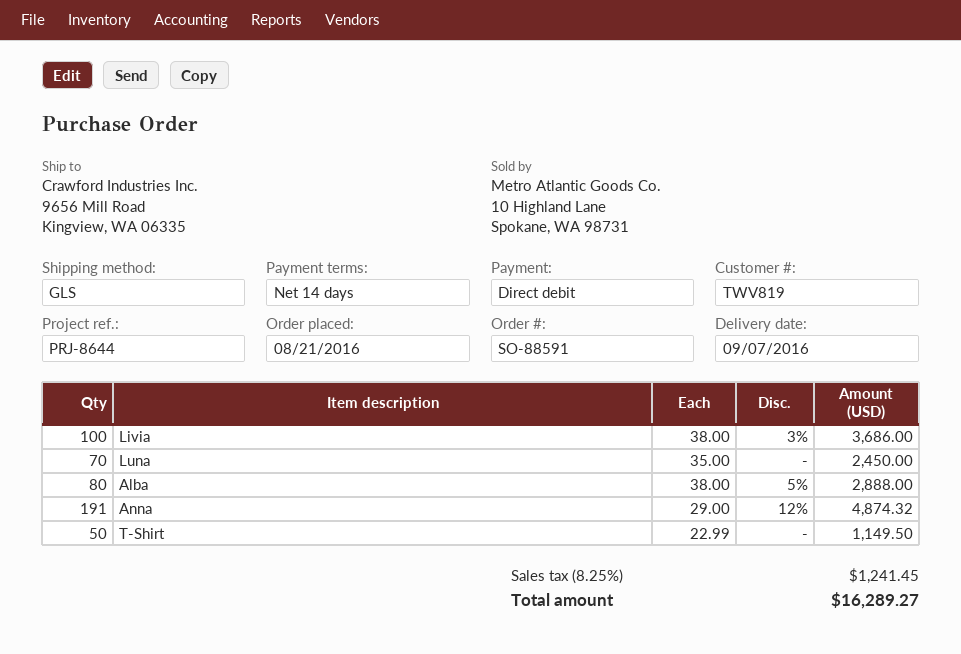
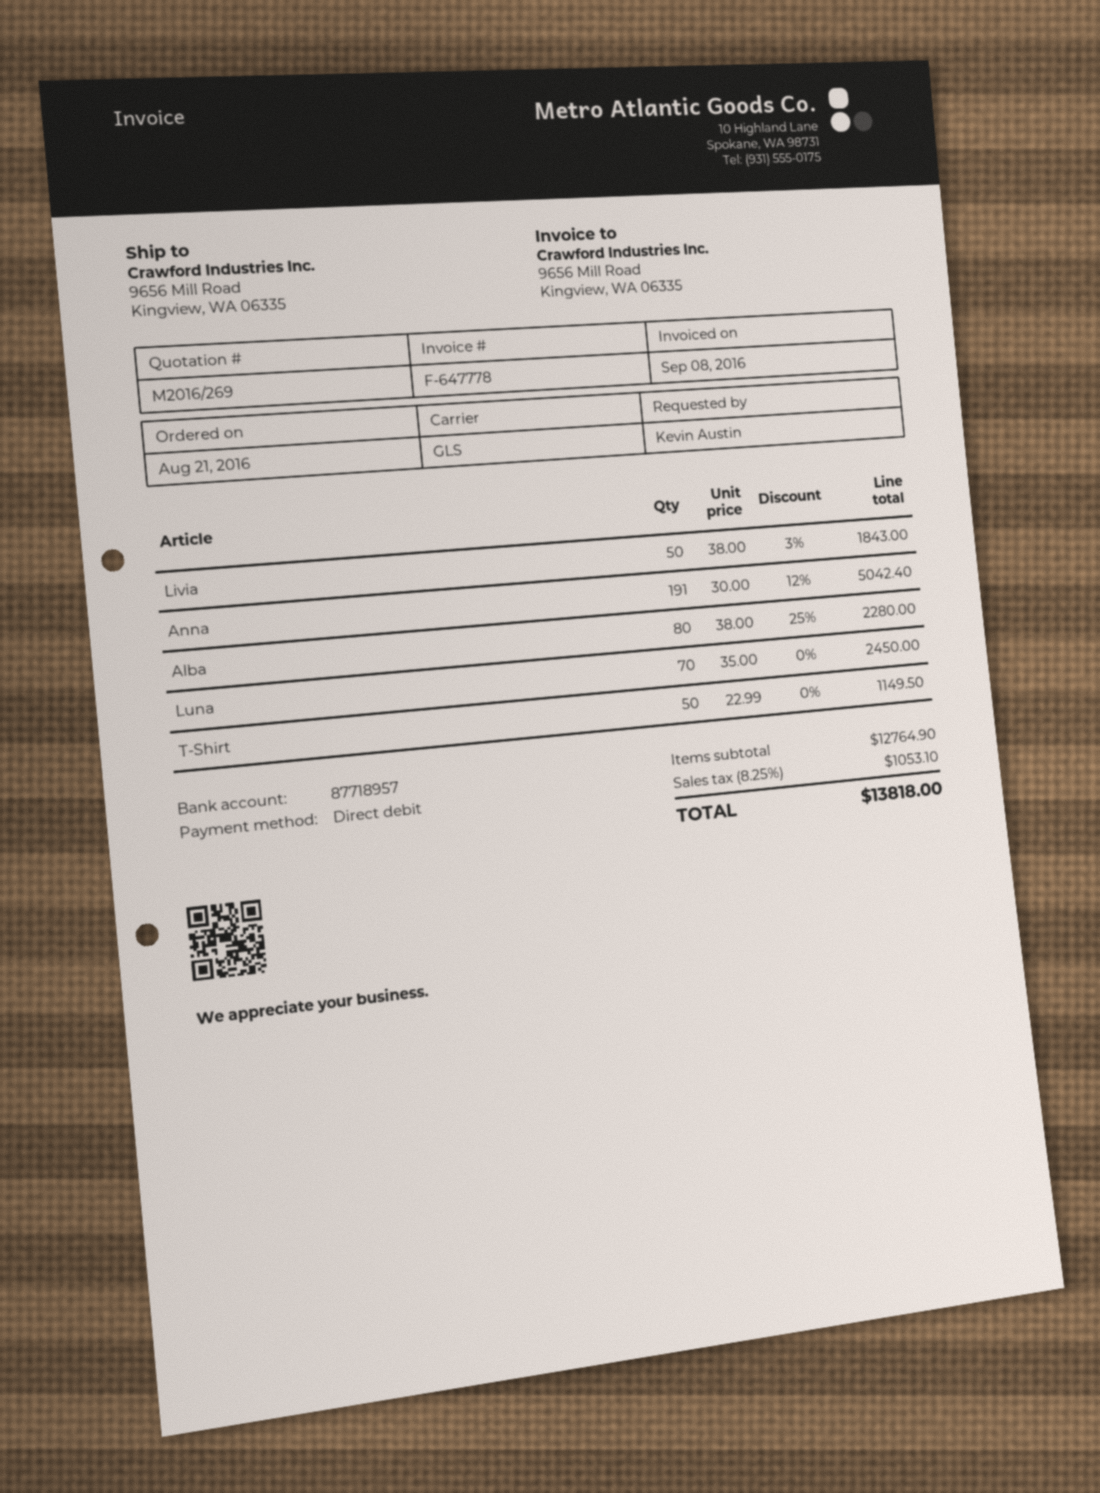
Livia: 100 x 38.00 - 3% = 3686.00 -> 50 x 38.00 - 3% = 1843.00
Alba: 80 x 38.00 - 5% = 2888.00 -> 80 x 38.00 - 25% = 2280.00
Anna: 191 x 29.00 - 12% = 4874.32 -> 191 x 30.00 - 12% = 5042.40
tax: 8.25% = 1241.45 -> 8.25% = 1053.10
total: 16289.27 -> 13818.00

